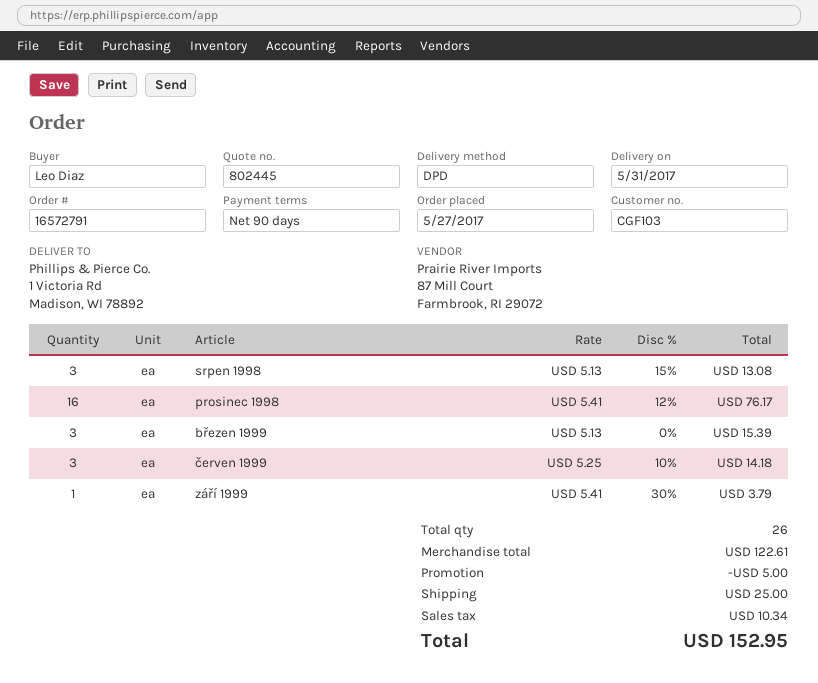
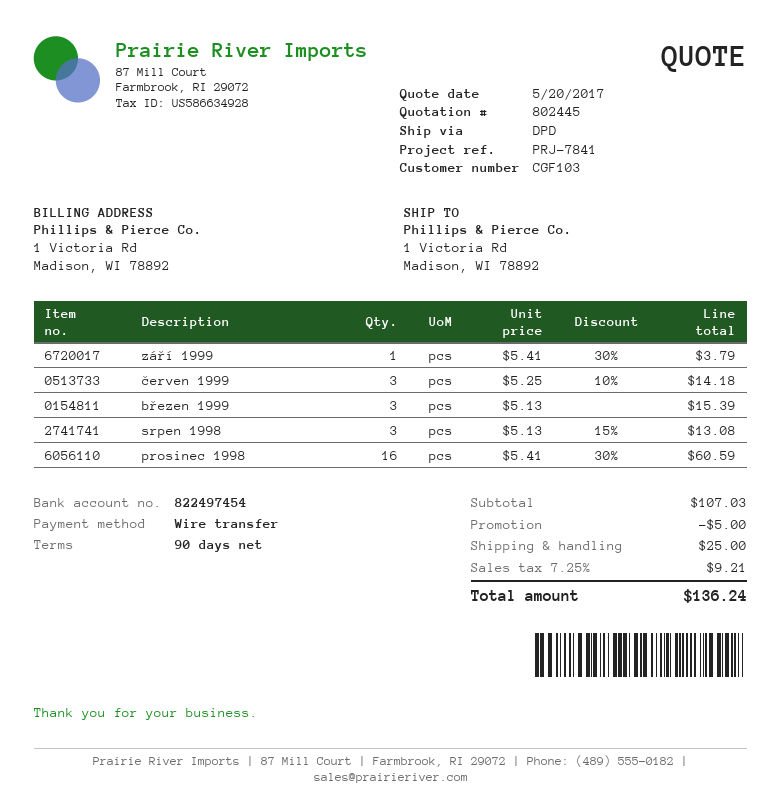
prosinec 1998: 16 x 5.41 - 12% = 76.17 -> 16 x 5.41 - 30% = 60.59
subtotal: 122.61 -> 107.03
tax: 10.34 -> 9.21
total: 152.95 -> 136.24

